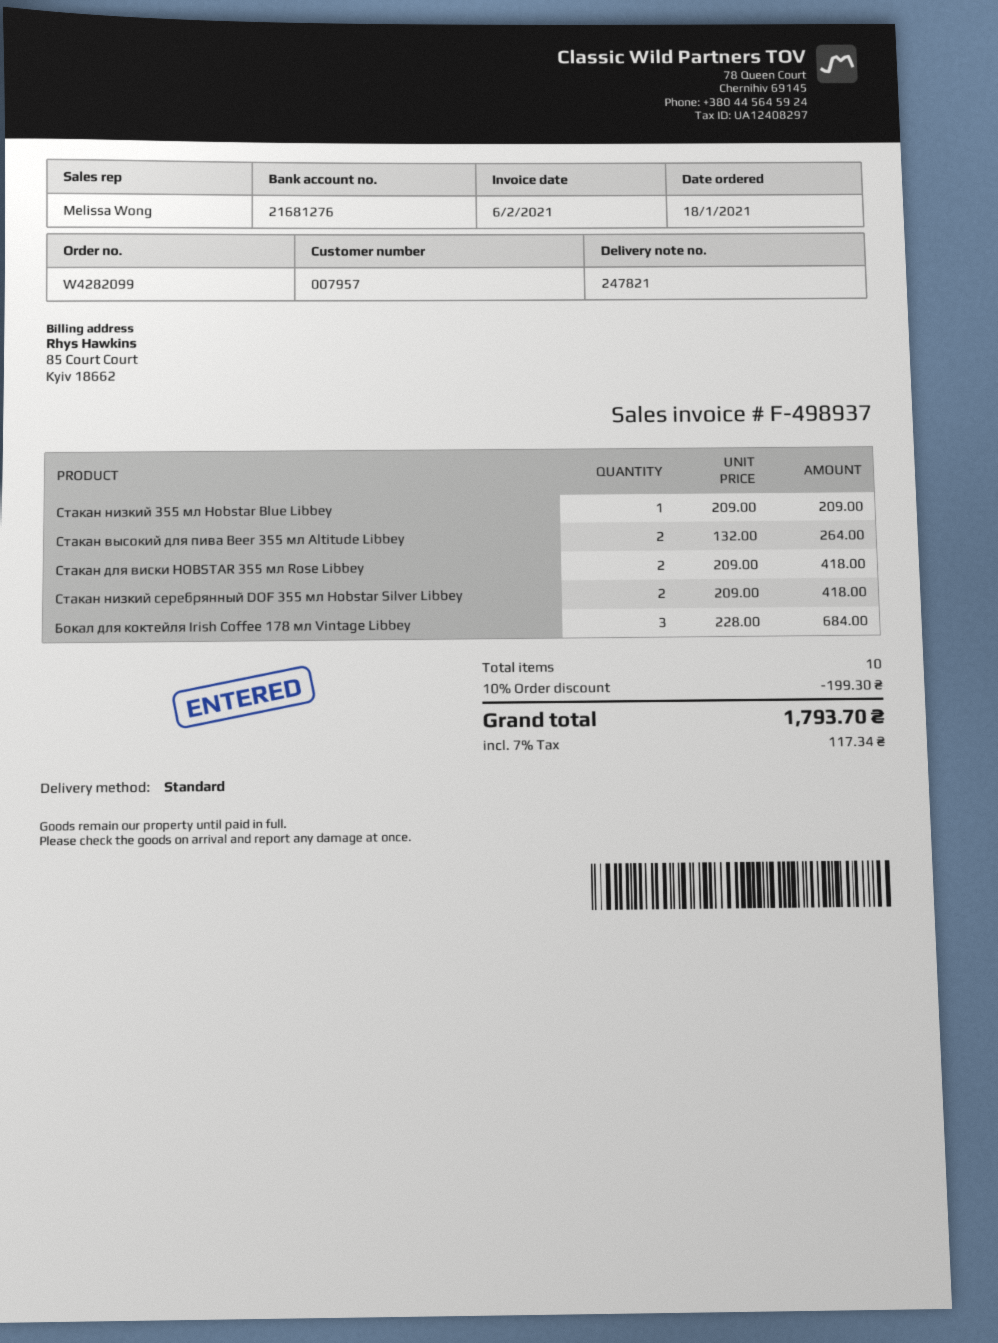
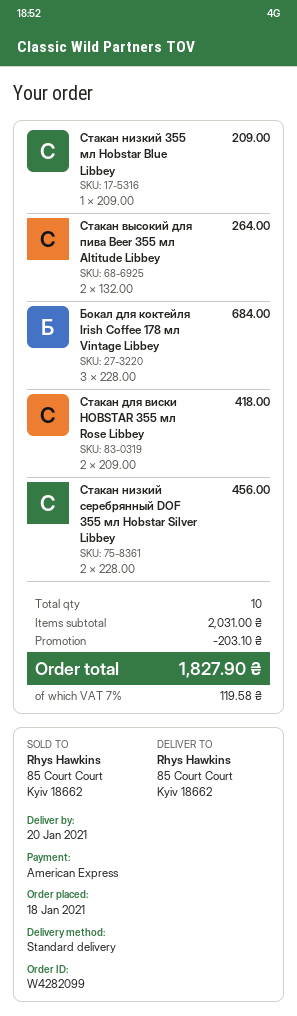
Стакан низкий серебрянный DOF 355 мл Hobstar Silver Libbey: 2 x 209.00 = 418.00 -> 2 x 228.00 = 456.00
discount: 199.30 -> 203.10
tax: 7% = 117.34 -> 7% = 119.58
total: 1793.70 -> 1827.90

